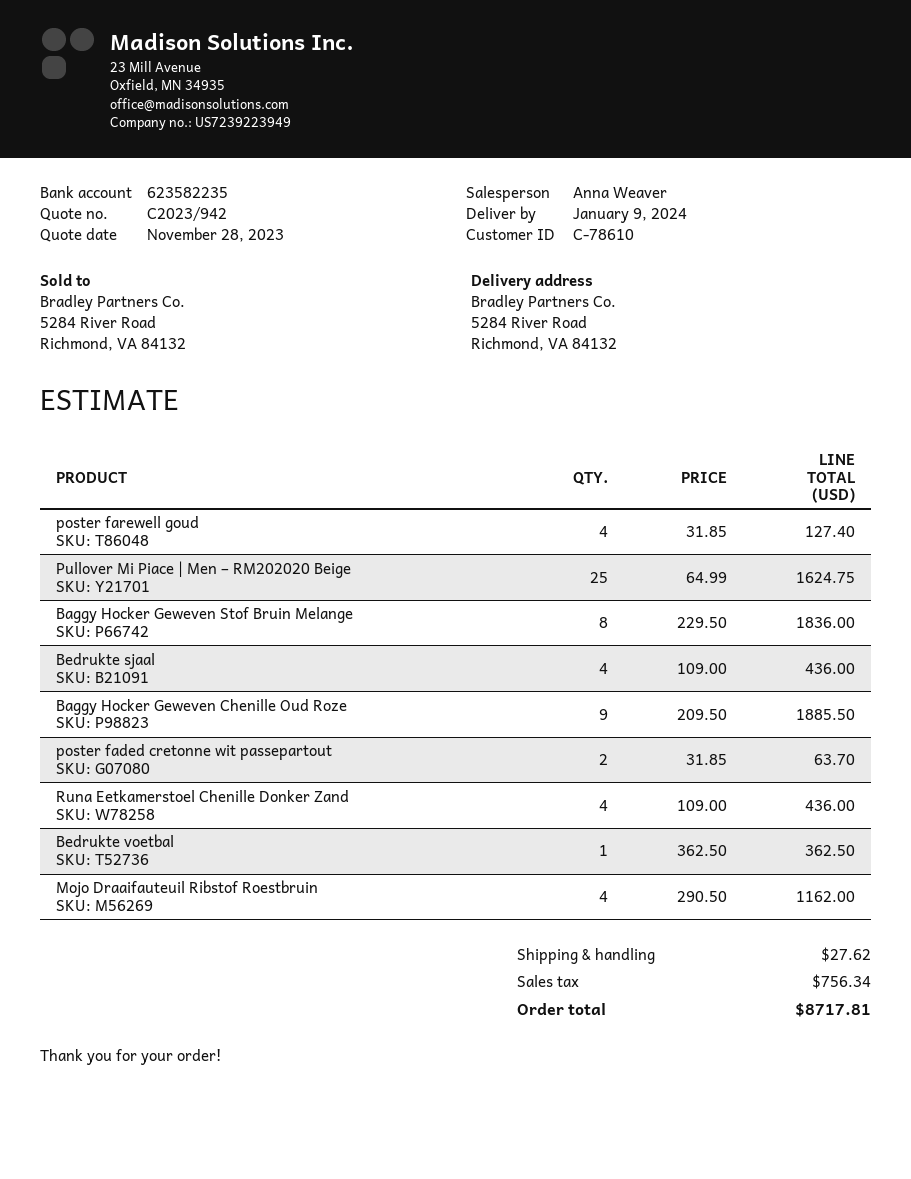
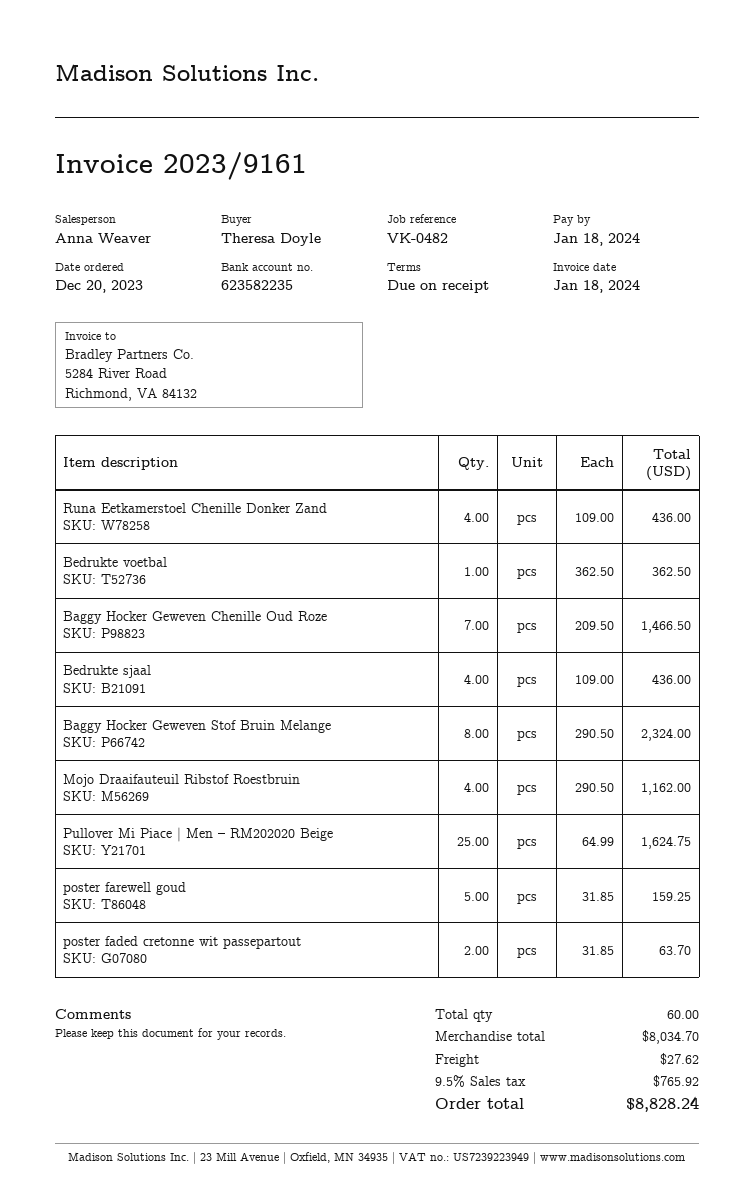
poster farewell goud: 4 x 31.85 = 127.40 -> 5 x 31.85 = 159.25
Baggy Hocker Geweven Stof Bruin Melange: 8 x 229.50 = 1836.00 -> 8 x 290.50 = 2324.00
Baggy Hocker Geweven Chenille Oud Roze: 9 x 209.50 = 1885.50 -> 7 x 209.50 = 1466.50
tax: 756.34 -> 765.92
total: 8717.81 -> 8828.24

